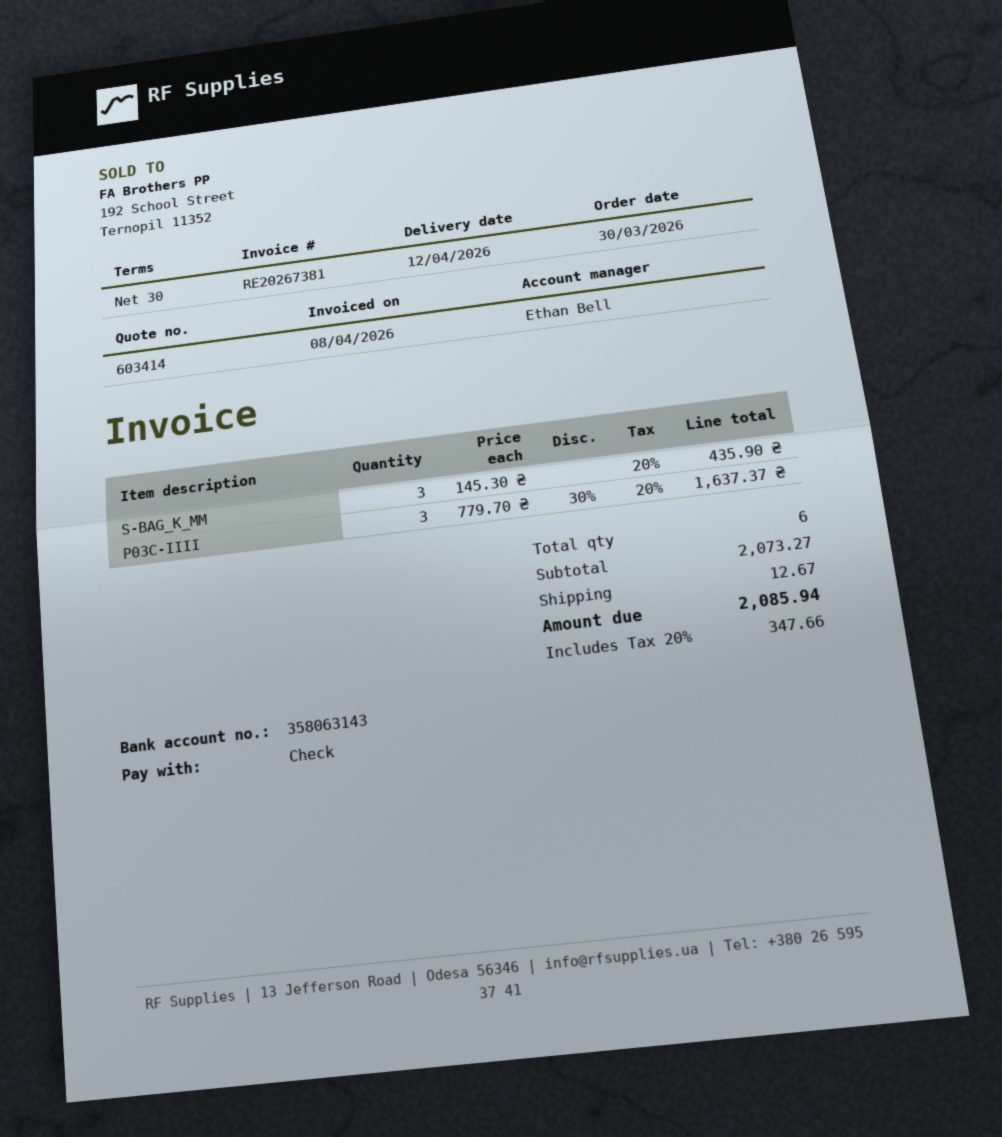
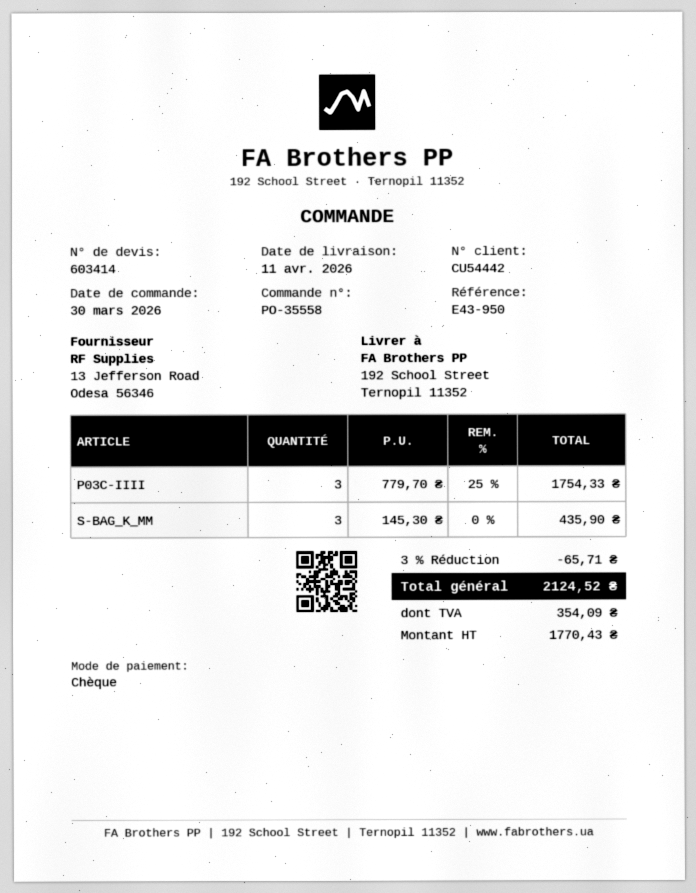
delivery date: 2026-04-12 -> 2026-04-11
P03C-IIII: 3 x 779.70 - 30% = 1637.37 -> 3 x 779.70 - 25% = 1754.33
discount: none -> 3% = 65.71
shipping: 12.67 -> none
tax: 347.66 -> 354.09
total: 2085.94 -> 2124.52

